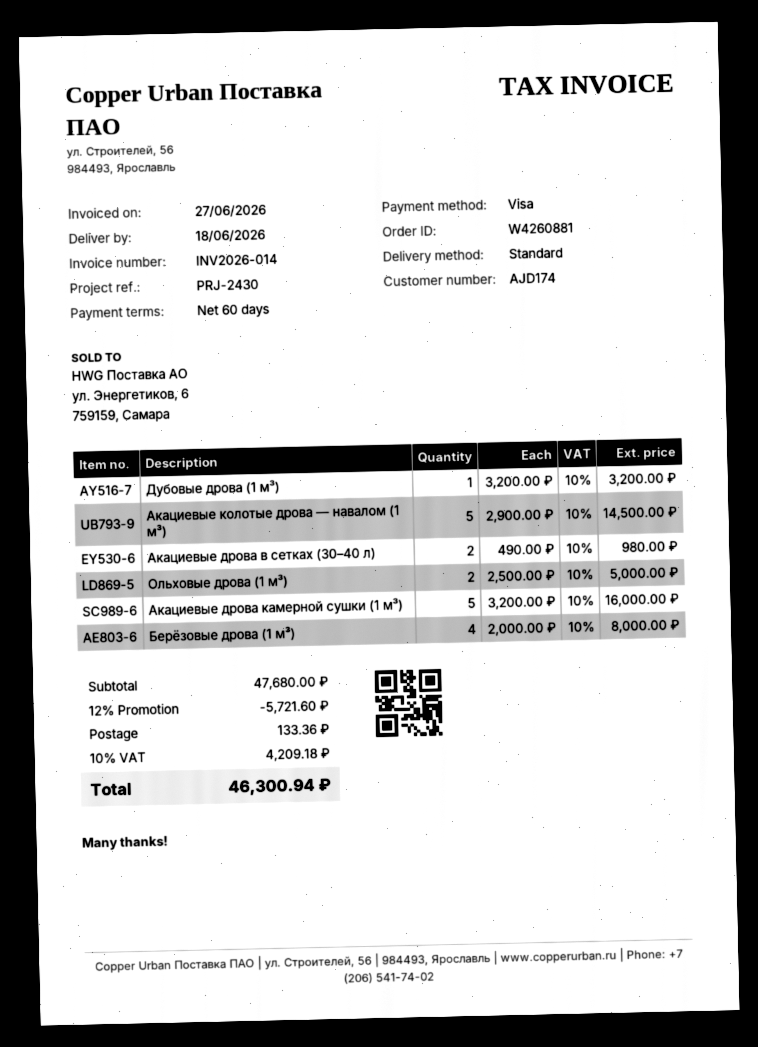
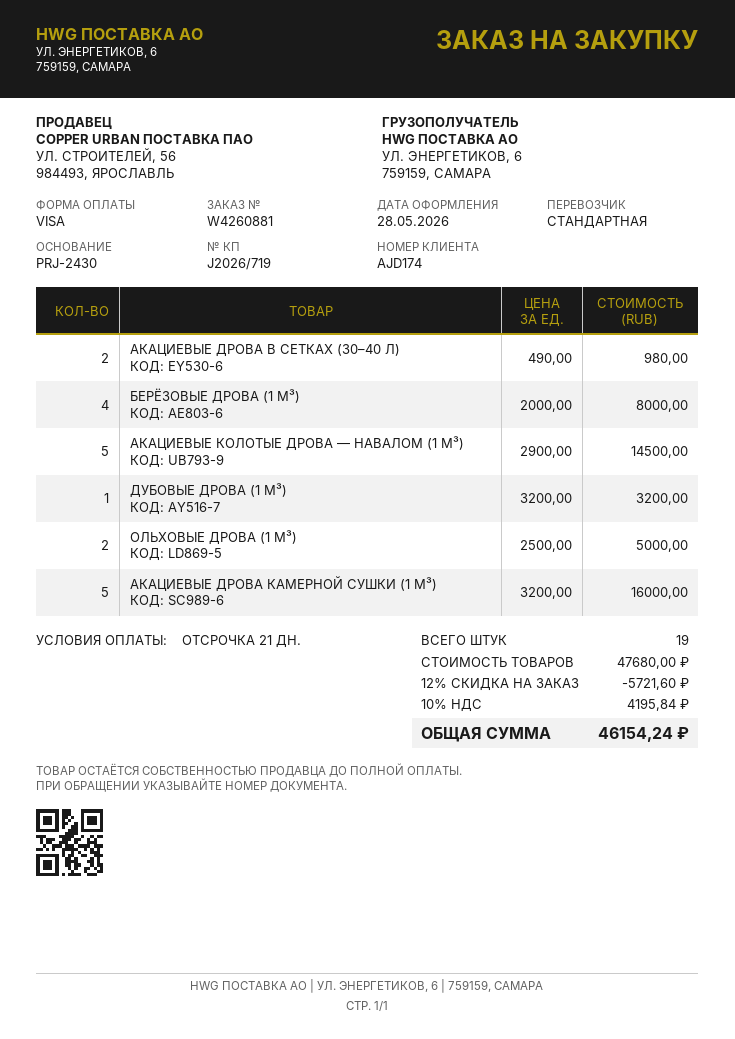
payment terms: 60 days -> 21 days
shipping: 133.36 -> none
tax: 10% = 4209.18 -> 10% = 4195.84
total: 46300.94 -> 46154.24

